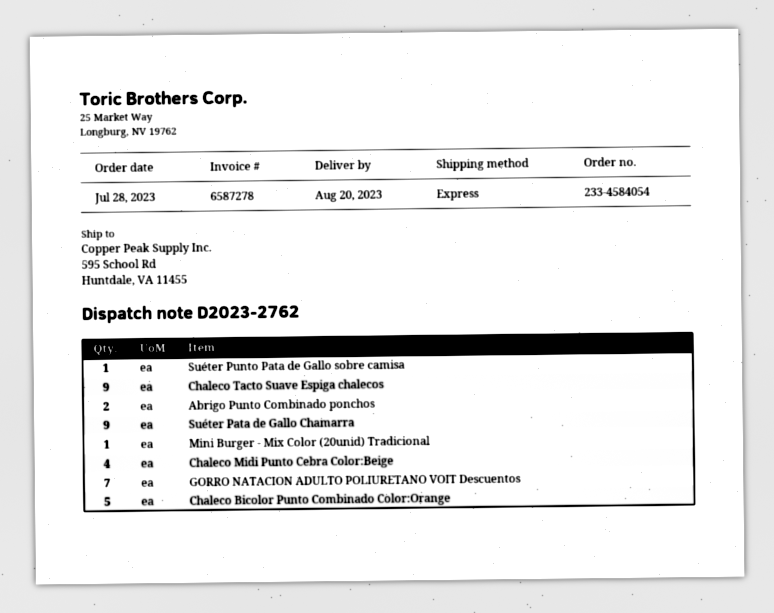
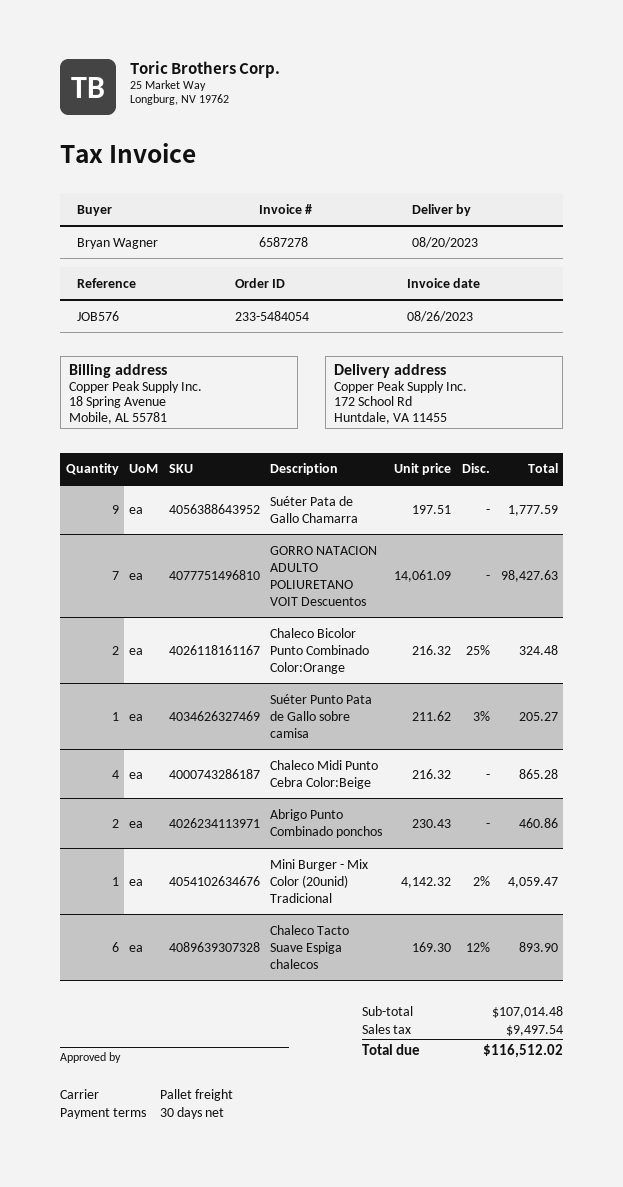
order number: 233-4584054 -> 233-5484054
shipping method: express -> pallet freight
ship to: 595 School Rd, Huntdale, VA 11455 -> 172 School Rd, Huntdale, VA 11455
Chaleco Tacto Suave Espiga chalecos: 9 -> 6
Chaleco Bicolor Punto Combinado Color:Orange: 5 -> 2

